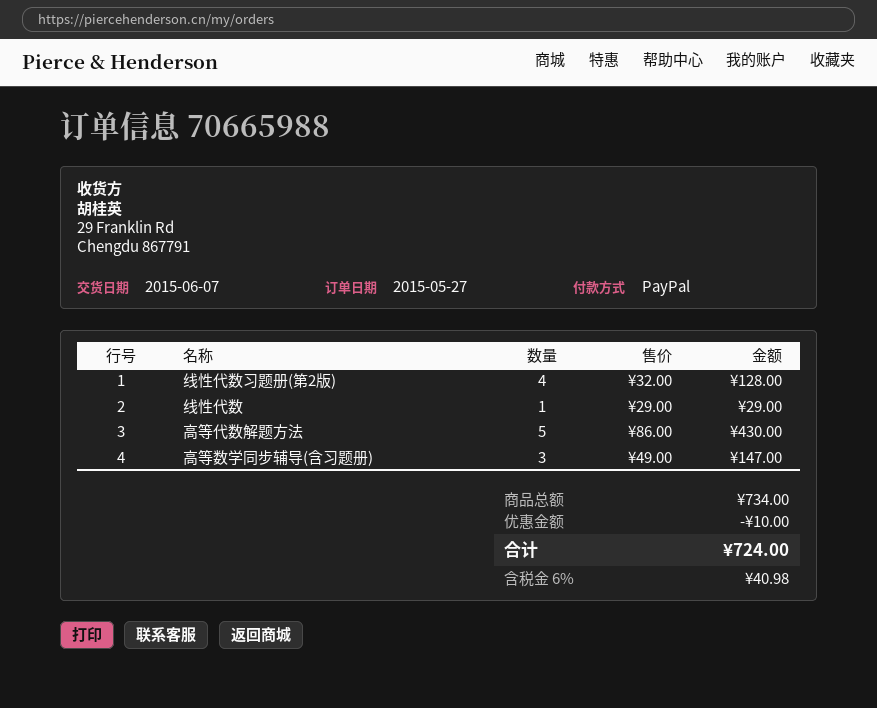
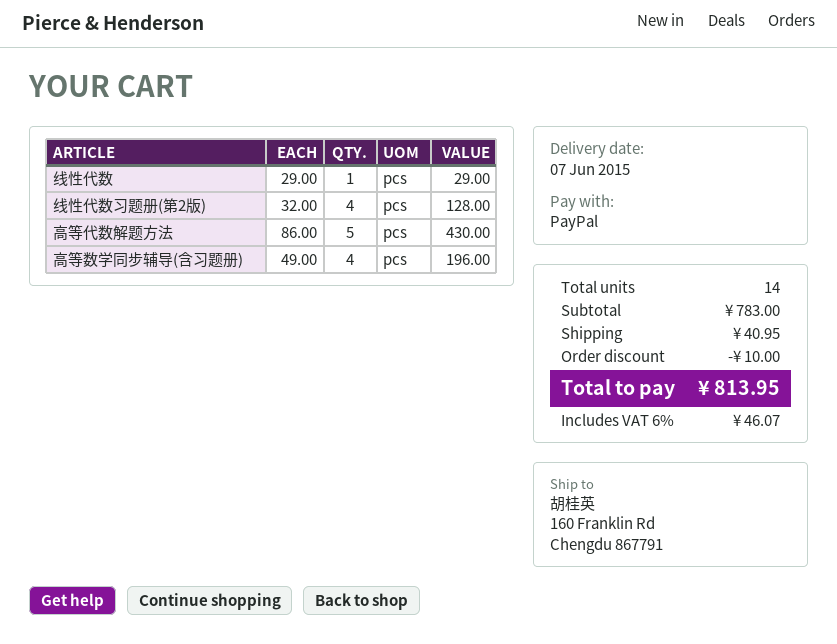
ship to: 29 Franklin Rd, Chengdu 867791 -> 160 Franklin Rd, Chengdu 867791
高等数学同步辅导(含习题册): 3 x 49.00 = 147.00 -> 4 x 49.00 = 196.00
subtotal: 734.00 -> 783.00
shipping: none -> 40.95
tax: 6% = 40.98 -> 6% = 46.07
total: 724.00 -> 813.95

